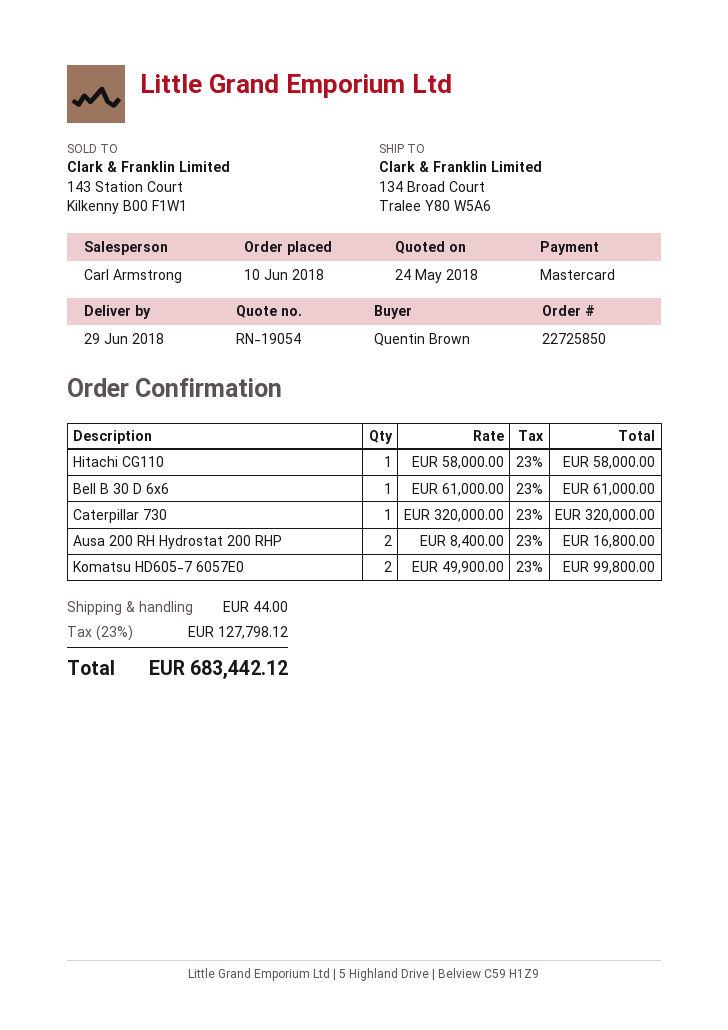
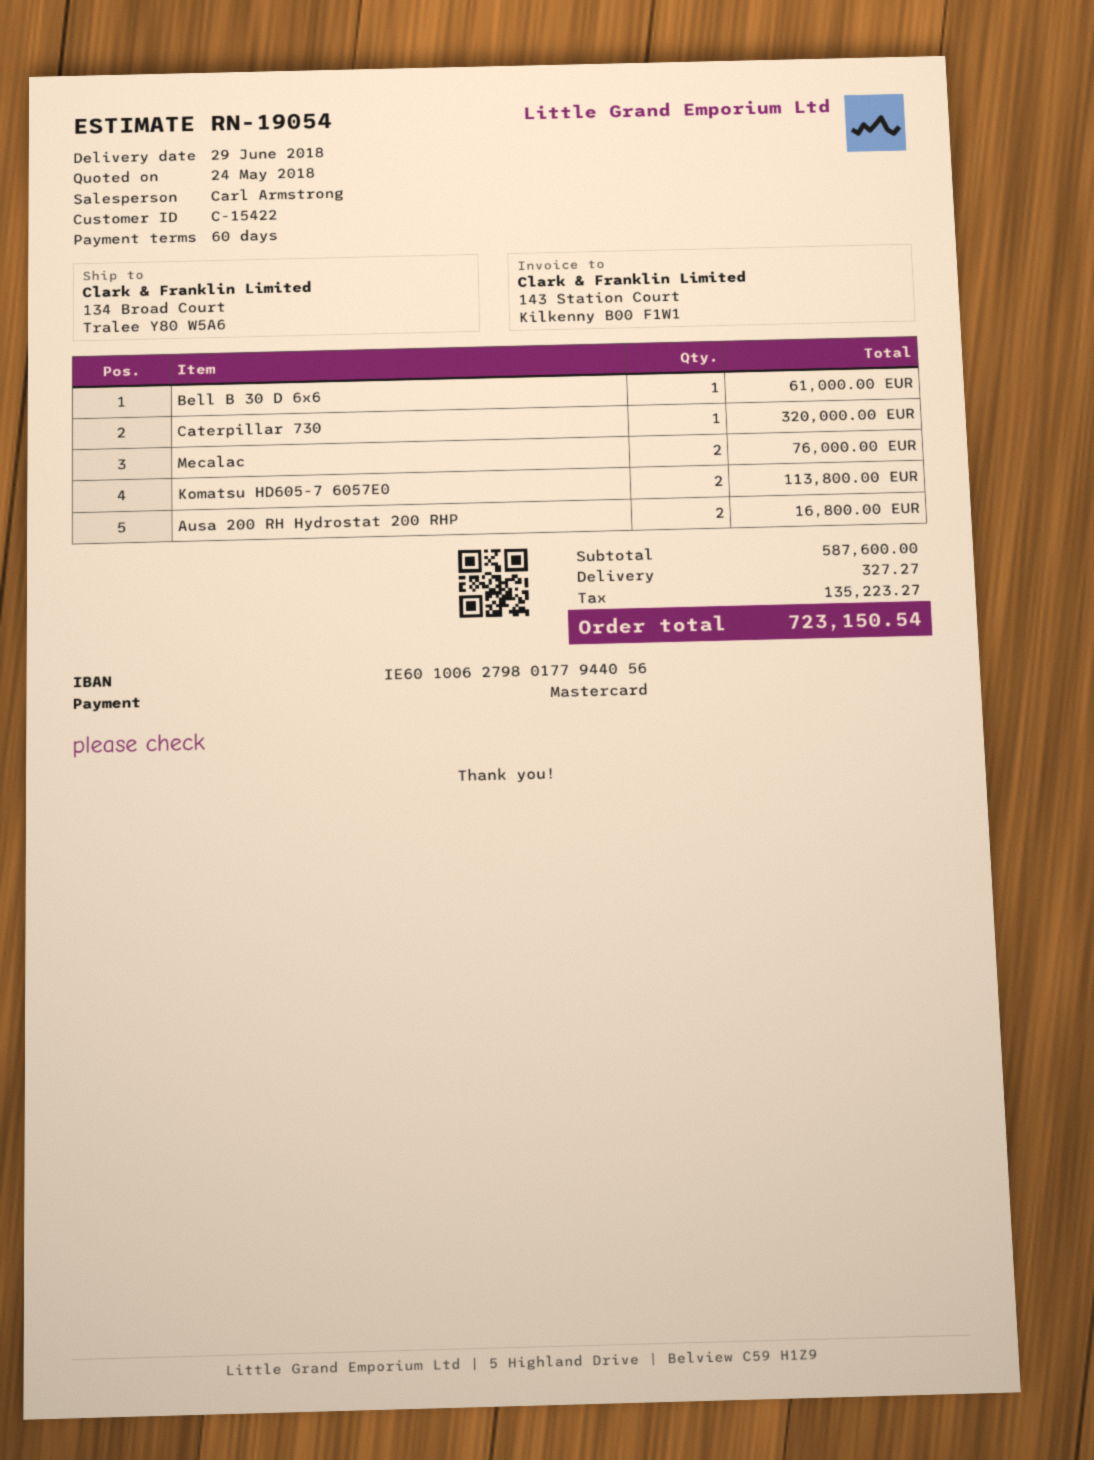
Hitachi CG110: 1 for 58000.00 -> none
Komatsu HD605-7 6057E0: 2 for 99800.00 -> 2 for 113800.00
Mecalac: none -> 2 for 76000.00
shipping: 44.00 -> 327.27
tax: 127798.12 -> 135223.27
total: 683442.12 -> 723150.54

